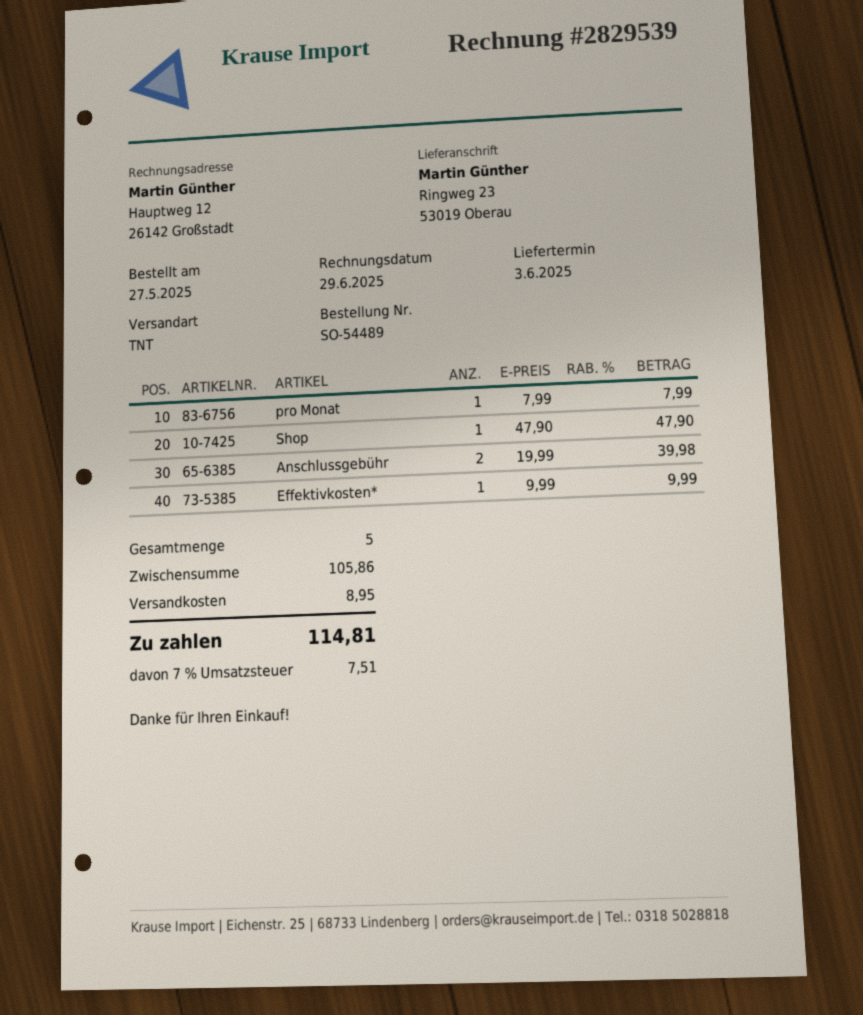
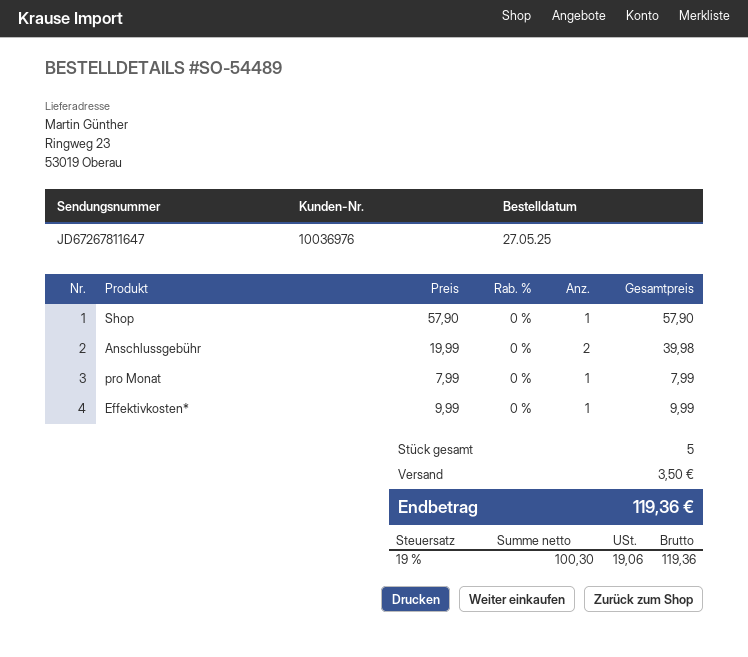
Shop: 1 x 47.90 = 47.90 -> 1 x 57.90 = 57.90
shipping: 8.95 -> 3.50
tax: 7% = 7.51 -> 19% = 19.06
total: 114.81 -> 119.36

